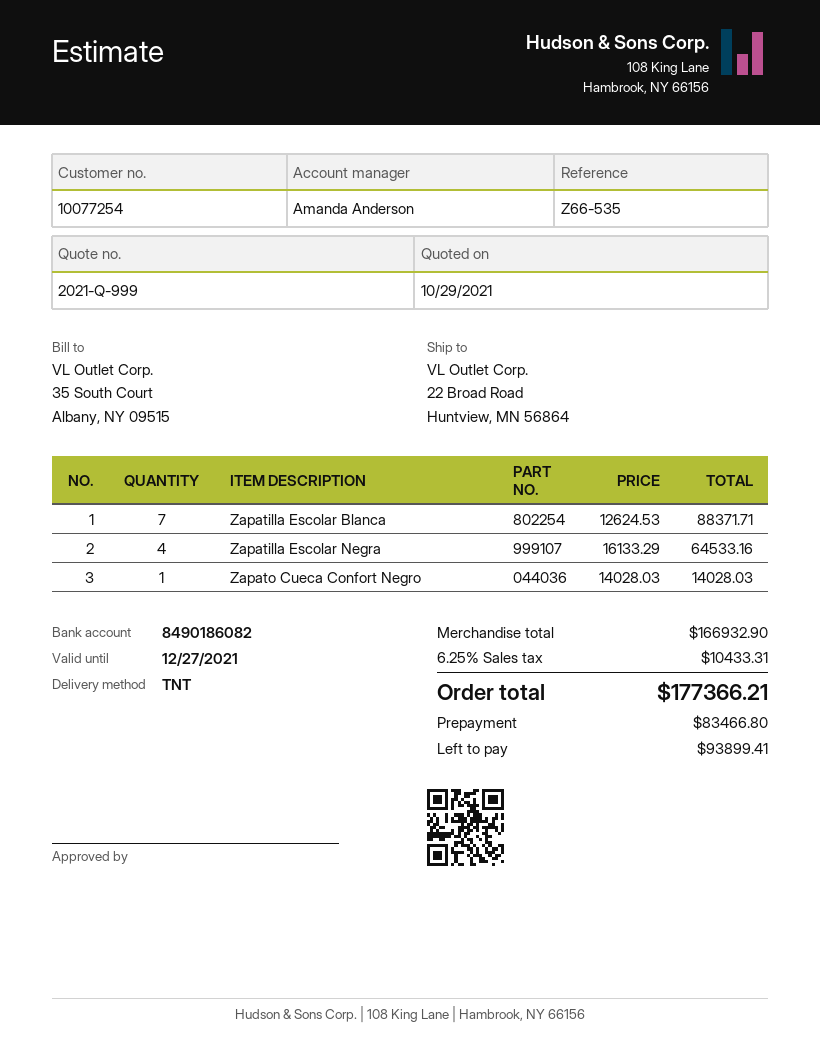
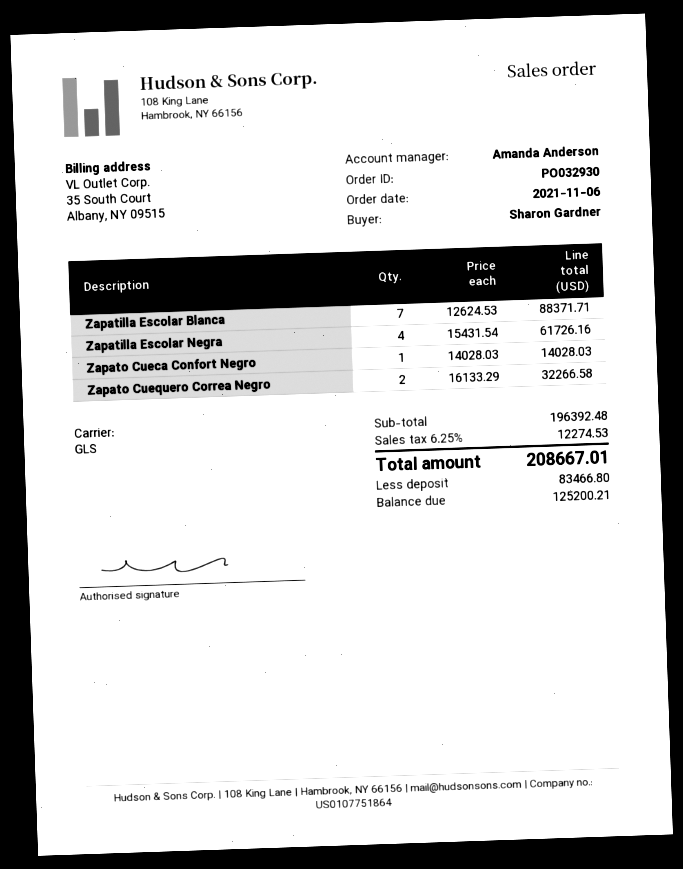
shipping method: TNT -> GLS
Zapatilla Escolar Negra: 4 x 16133.29 = 64533.16 -> 4 x 15431.54 = 61726.16
Zapato Cuequero Correa Negro: none -> 2 x 16133.29 = 32266.58
subtotal: 166932.90 -> 196392.48
tax: 6.25% = 10433.31 -> 6.25% = 12274.53
total: 177366.21 -> 208667.01
balance: 93899.41 -> 125200.21

